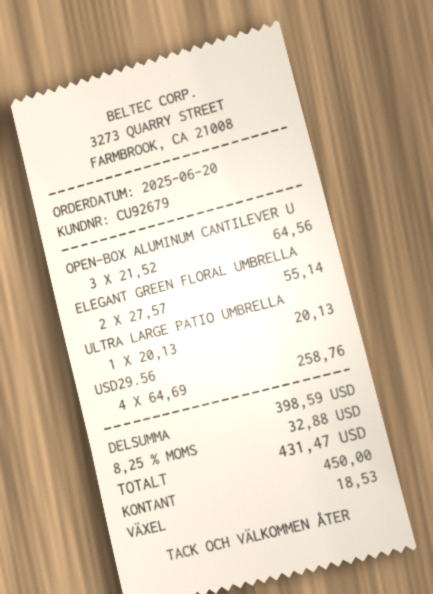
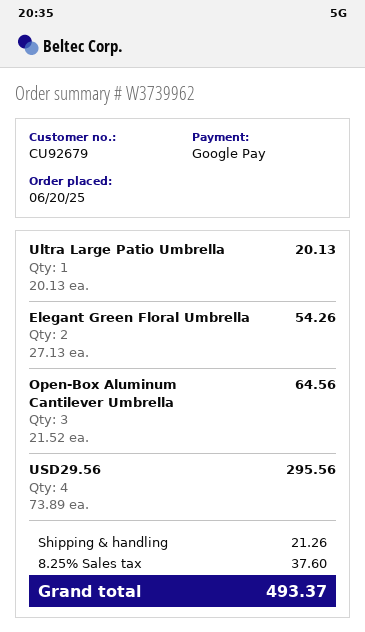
payment method: cash -> Google Pay
ELEGANT GREEN FLORAL UMBRELLA: 2 x 27.57 = 55.14 -> 2 x 27.13 = 54.26
USD29.56: 4 x 64.69 = 258.76 -> 4 x 73.89 = 295.56
shipping: none -> 21.26
tax: 8.25% = 32.88 -> 8.25% = 37.60
total: 431.47 -> 493.37

